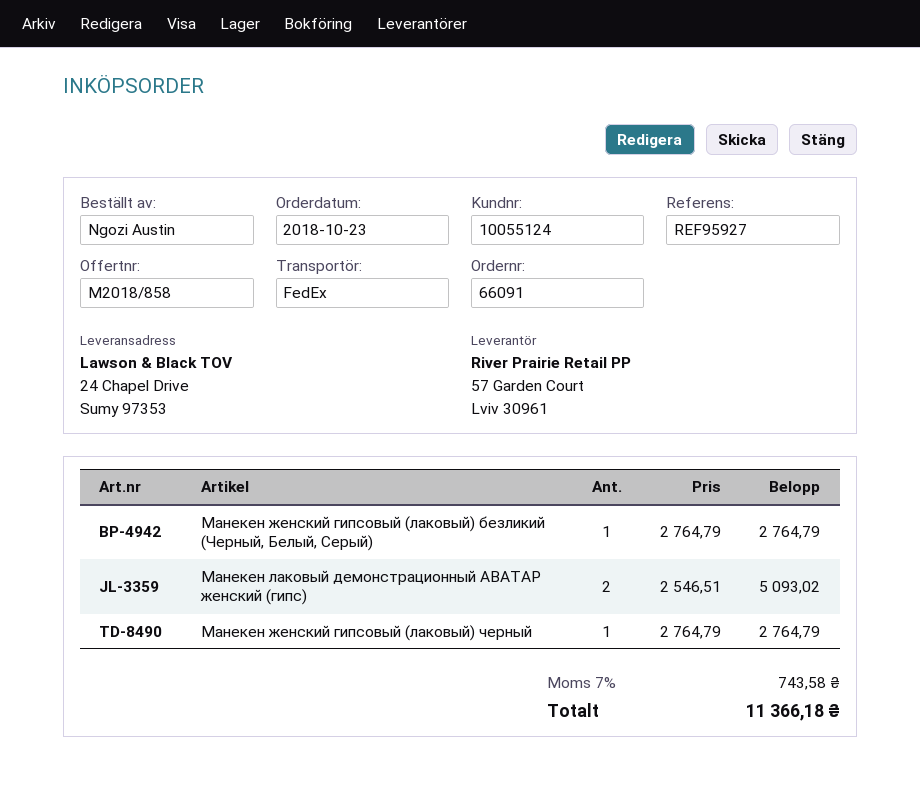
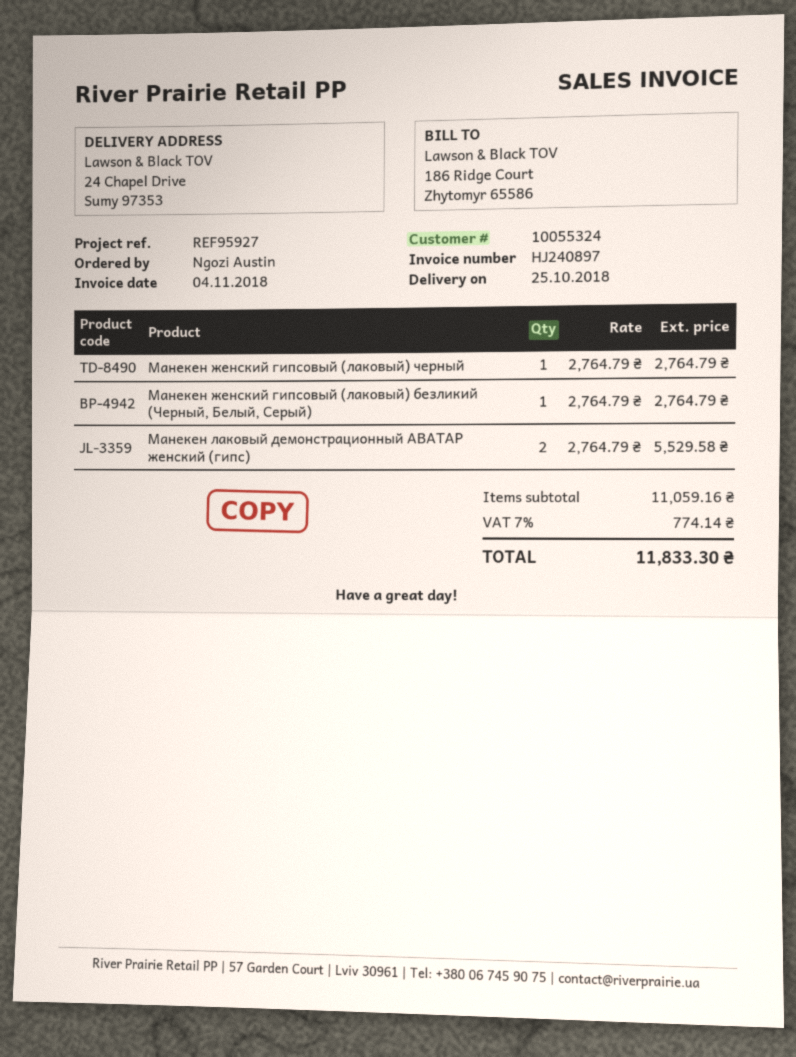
customer number: 10055124 -> 10055324
Манекен лаковый демонстрационный АВАТАР женский (гипс): 2 x 2546.51 = 5093.02 -> 2 x 2764.79 = 5529.58
tax: 7% = 743.58 -> 7% = 774.14
total: 11366.18 -> 11833.30

